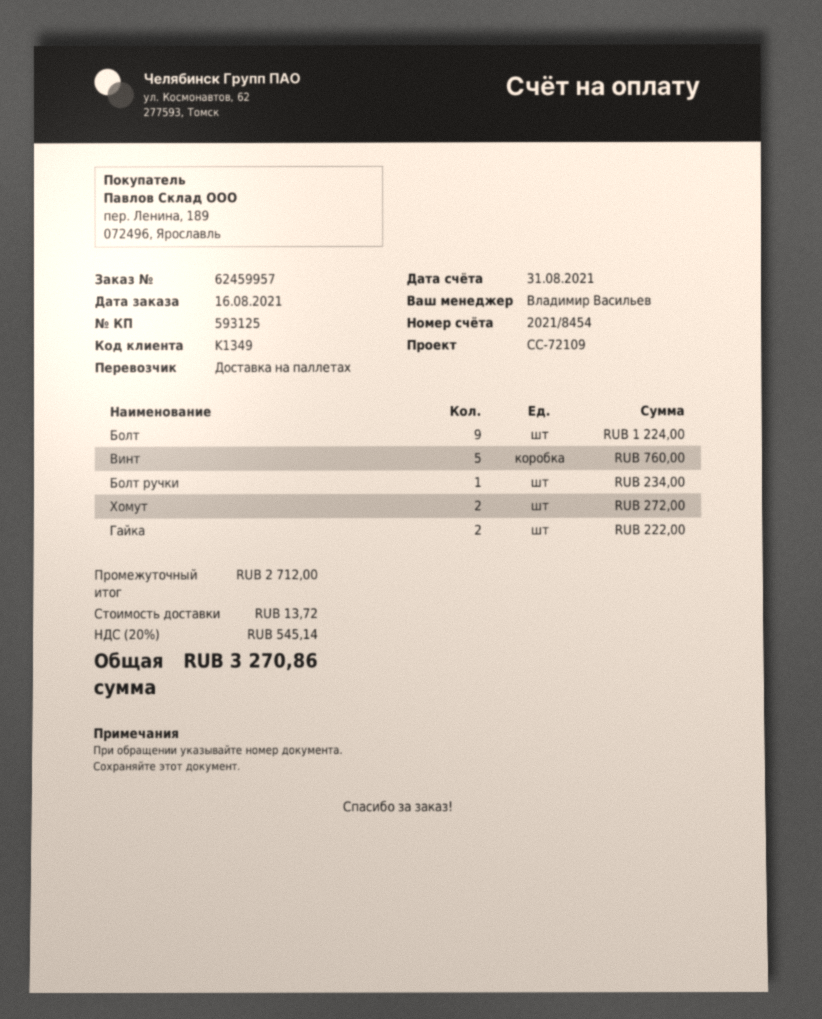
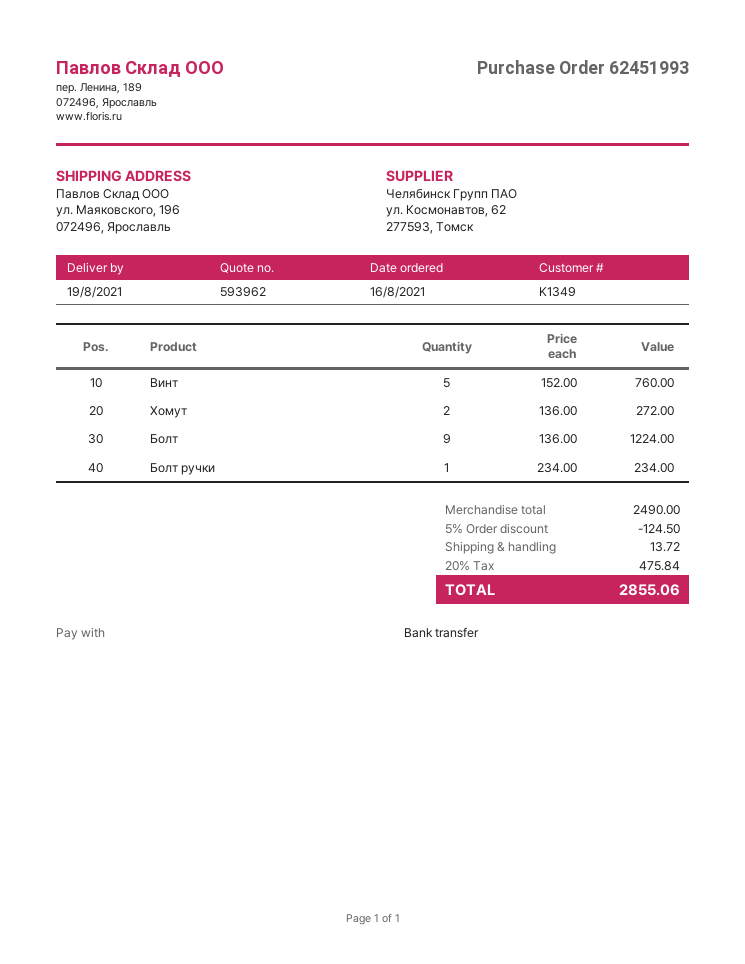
quote number: 593125 -> 593962
order number: 62459957 -> 62451993
Гайка: 2 for 222.00 -> none
subtotal: 2712.00 -> 2490.00
discount: none -> 5% = 124.50
tax: 20% = 545.14 -> 20% = 475.84
total: 3270.86 -> 2855.06

